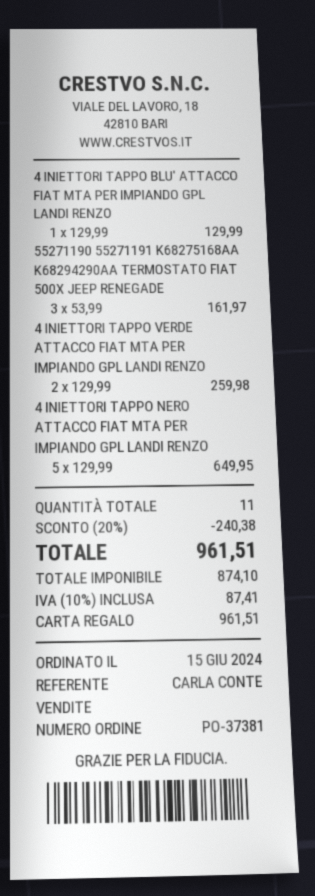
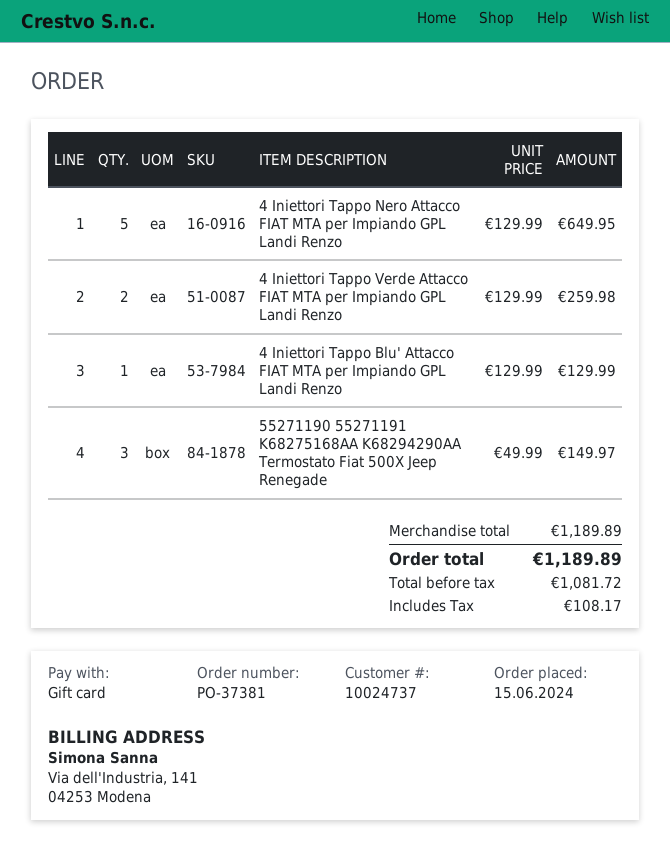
55271190 55271191 K68275168AA K68294290AA TERMOSTATO FIAT 500X JEEP RENEGADE: 3 x 53.99 = 161.97 -> 3 x 49.99 = 149.97
discount: 20% = 240.38 -> none
net: 874.10 -> 1081.72
tax: 87.41 -> 108.17
total: 961.51 -> 1189.89

